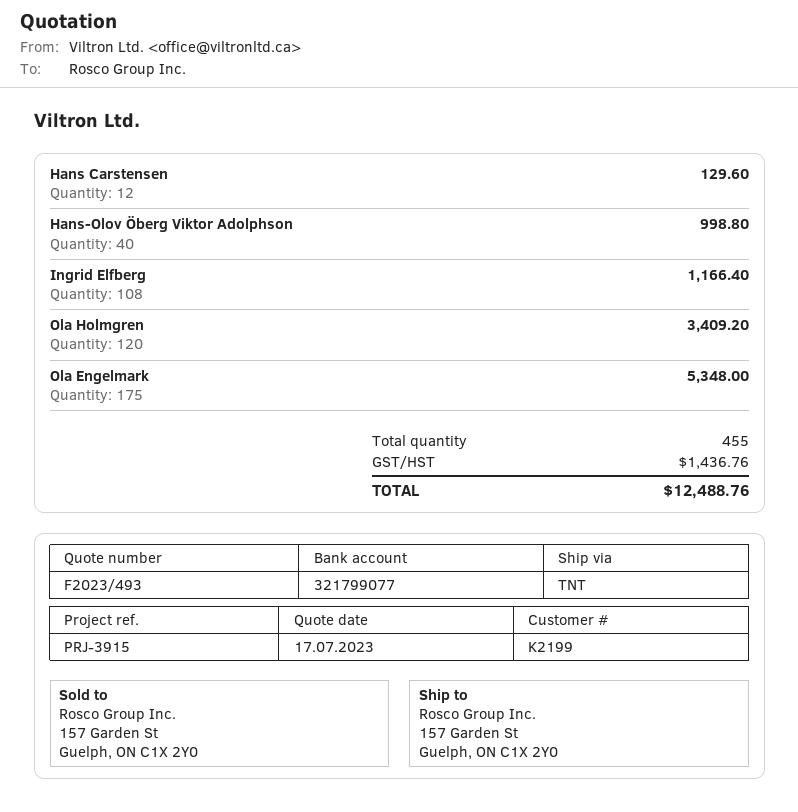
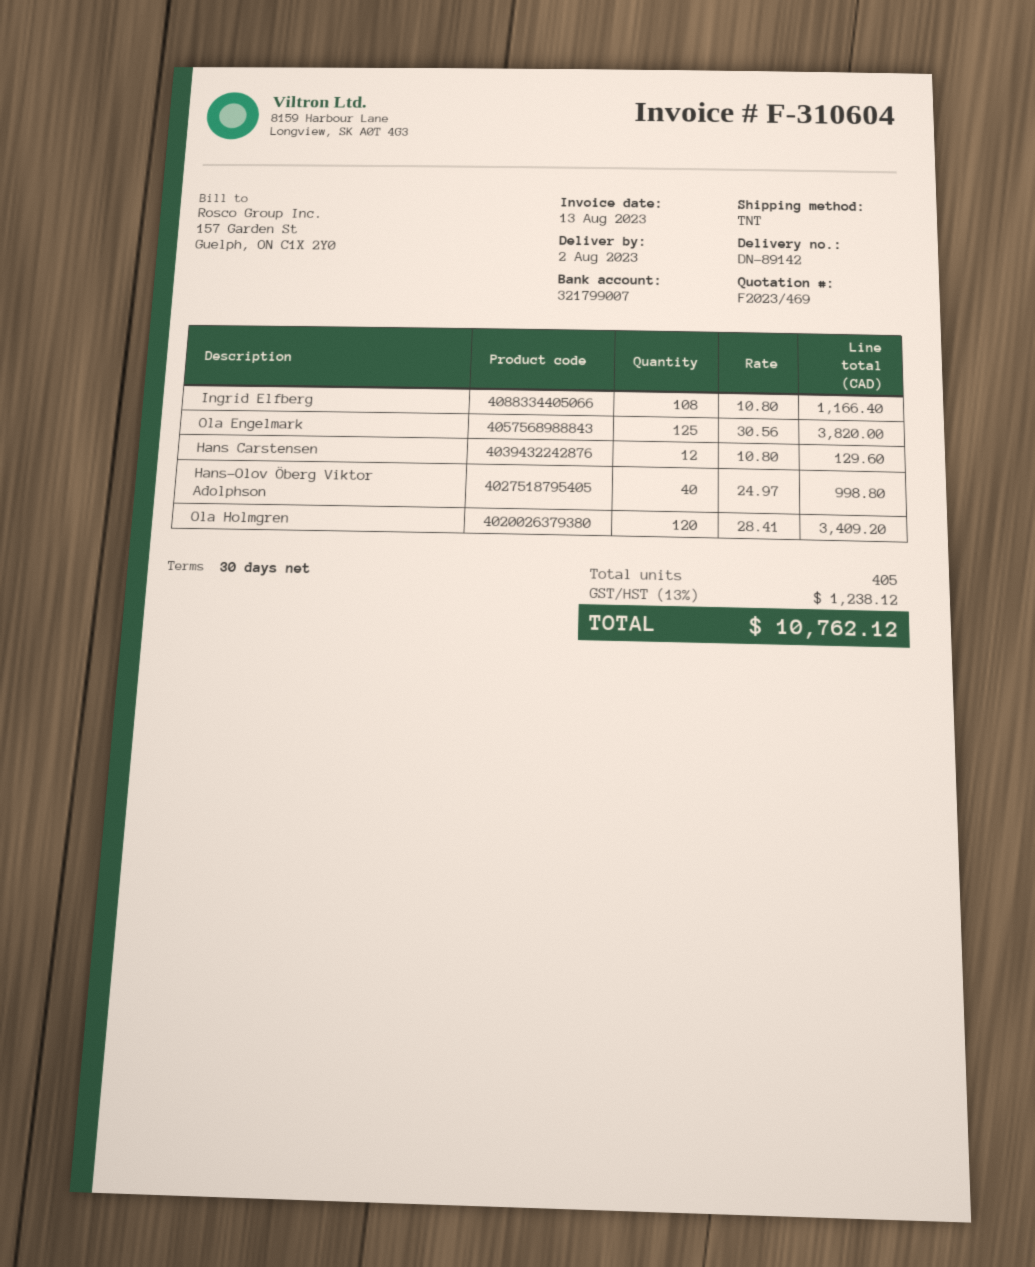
quote number: F2023/493 -> F2023/469
bank account: 321799077 -> 321799007
Ola Engelmark: 175 for 5348.00 -> 125 for 3820.00
total quantity: 455 -> 405
tax: 1436.76 -> 1238.12
total: 12488.76 -> 10762.12

